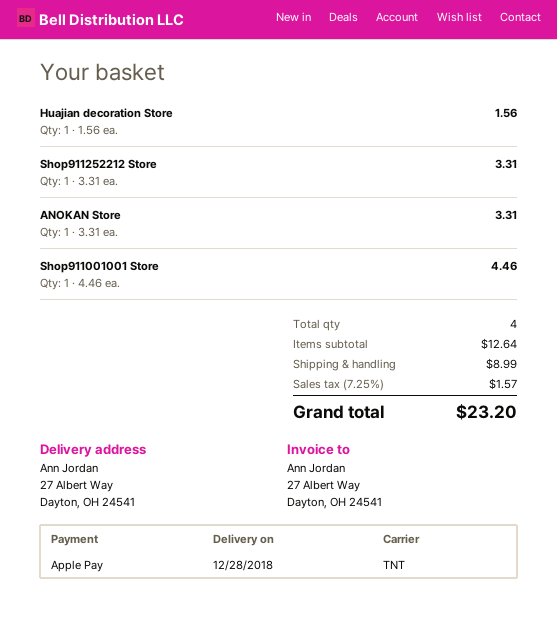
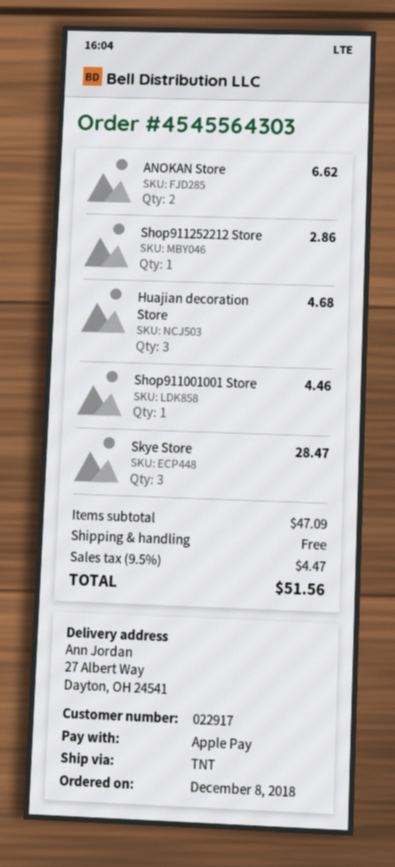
Huajian decoration Store: 1 for 1.56 -> 3 for 4.68
Shop911252212 Store: 1 for 3.31 -> 1 for 2.86
ANOKAN Store: 1 for 3.31 -> 2 for 6.62
Skye Store: none -> 3 for 28.47
subtotal: 12.64 -> 47.09
shipping: 8.99 -> 0.00
tax: 7.25% = 1.57 -> 9.5% = 4.47
total: 23.20 -> 51.56

